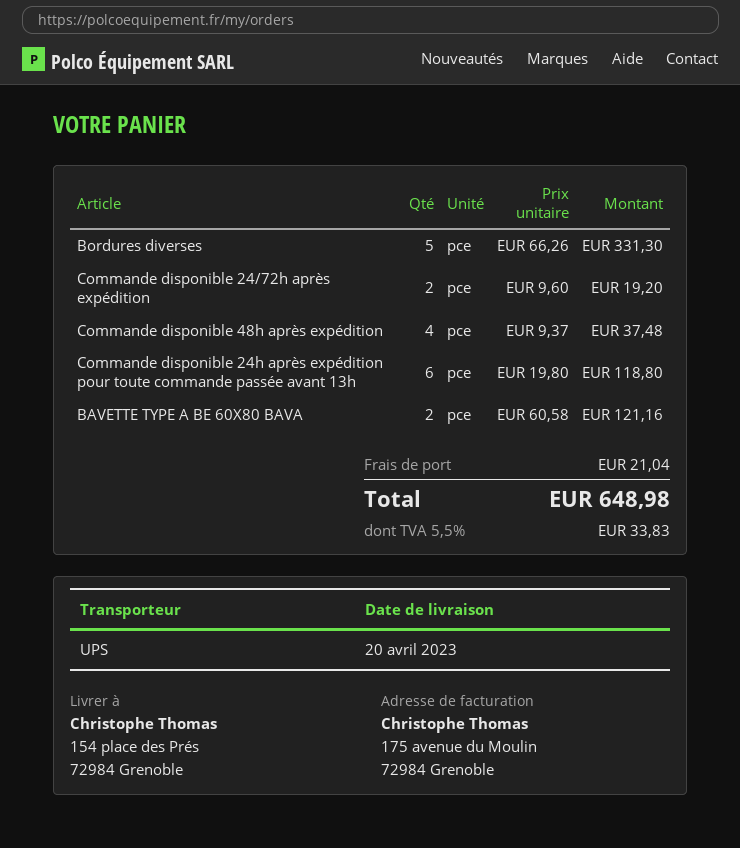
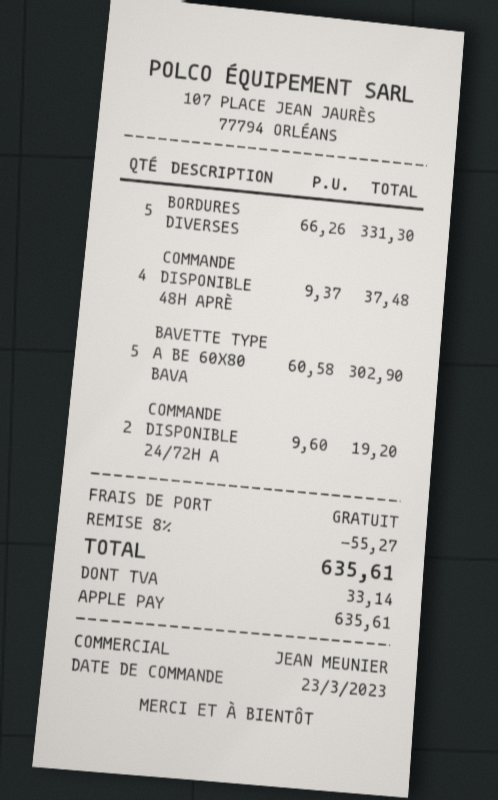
Commande disponible 24h après expédition pour toute commande passée avant 13h: 6 x 19.80 = 118.80 -> none
BAVETTE TYPE A BE 60X80 BAVA: 2 x 60.58 = 121.16 -> 5 x 60.58 = 302.90
discount: none -> 8% = 55.27
shipping: 21.04 -> 0.00
tax: 33.83 -> 33.14
total: 648.98 -> 635.61

